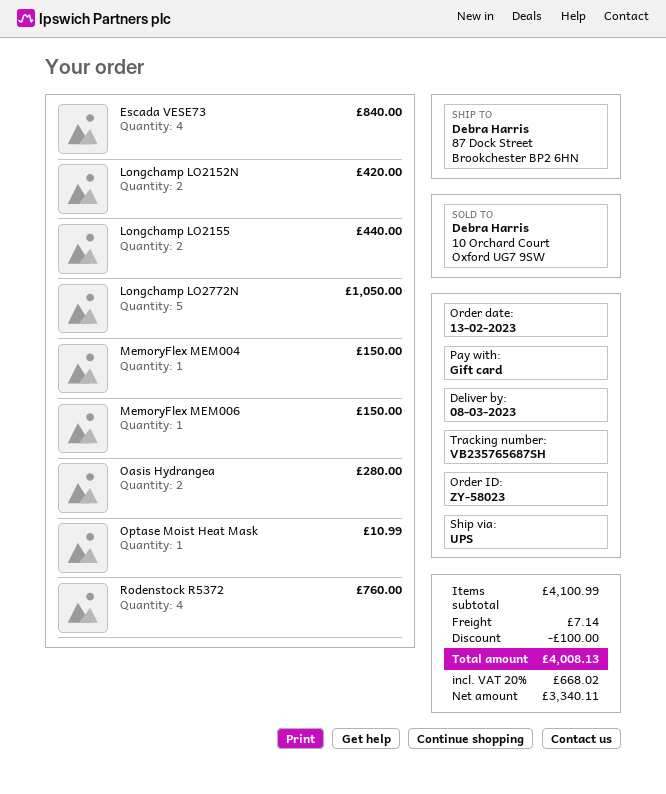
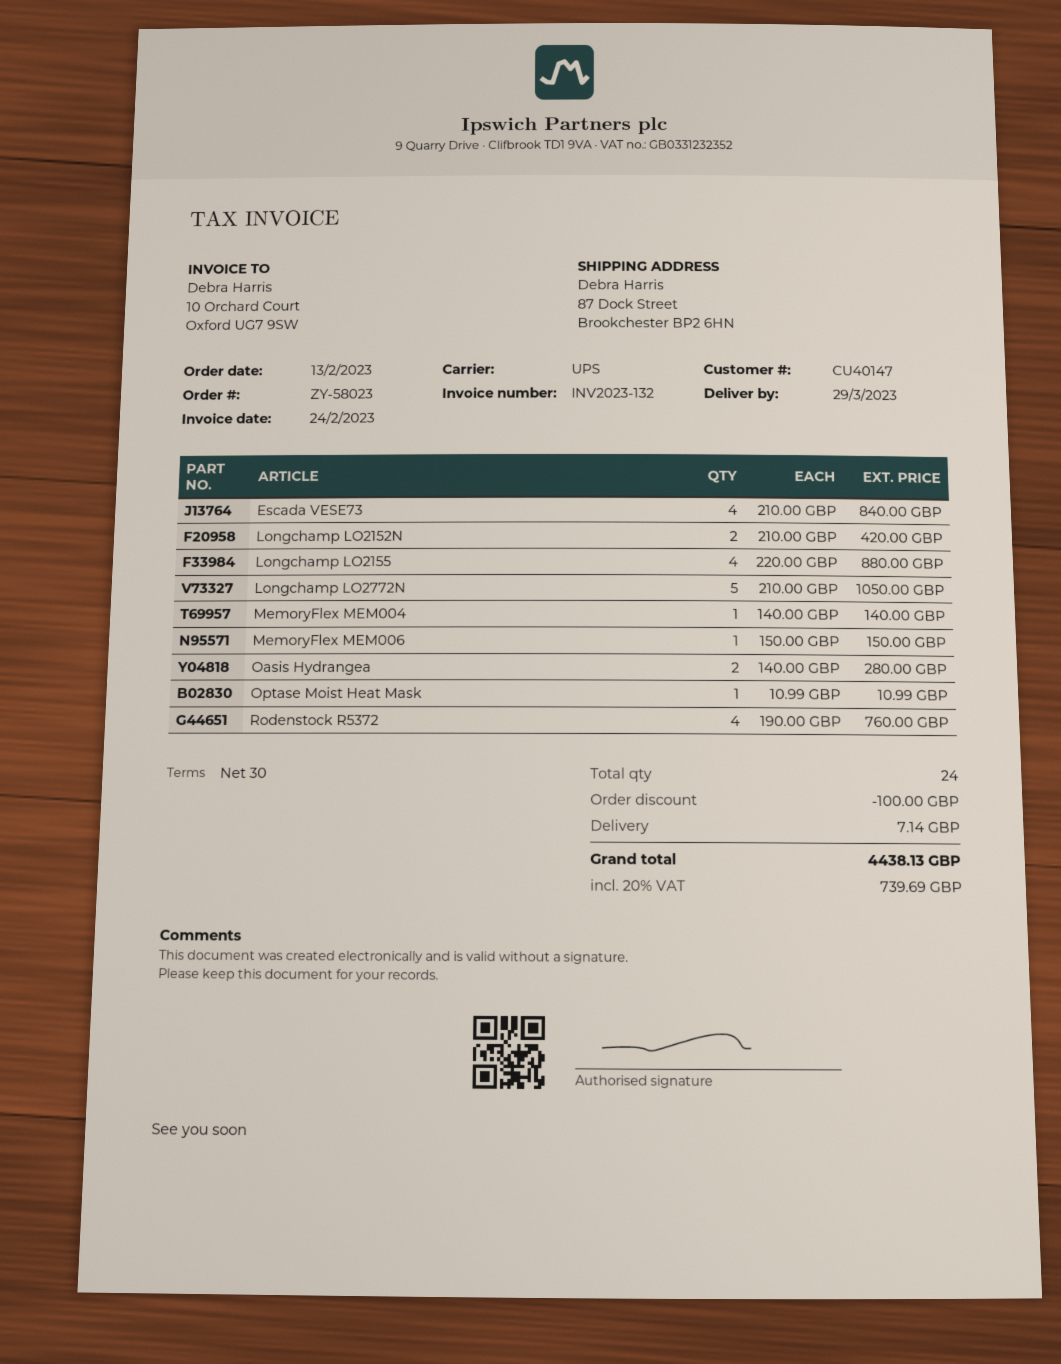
delivery date: 2023-03-08 -> 2023-03-29
Longchamp LO2155: 2 for 440.00 -> 4 for 880.00
MemoryFlex MEM004: 1 for 150.00 -> 1 for 140.00
tax: 20% = 668.02 -> 20% = 739.69
total: 4008.13 -> 4438.13

